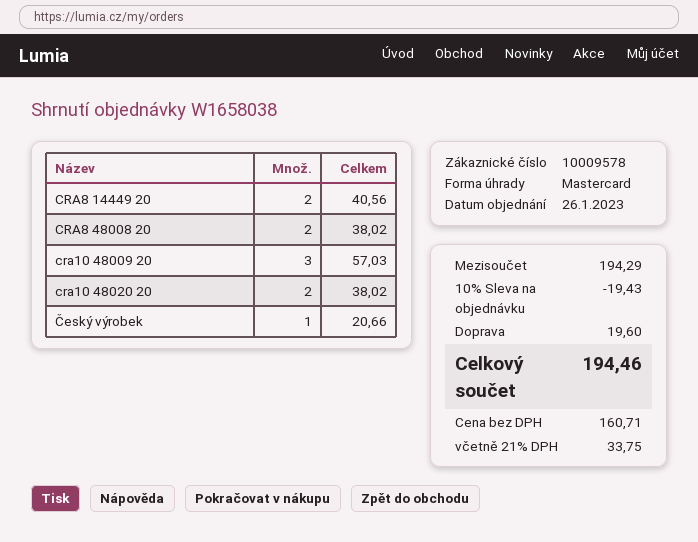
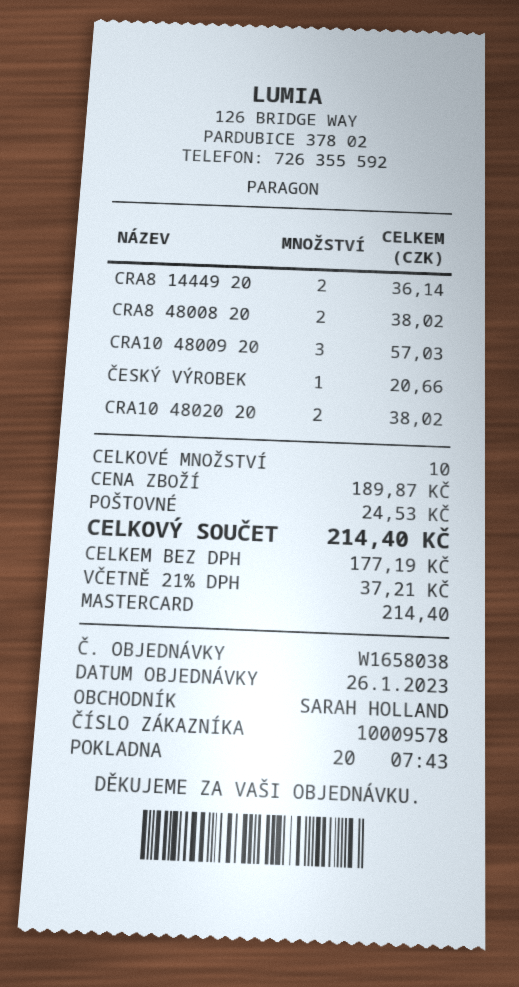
CRA8 14449 20: 2 for 40.56 -> 2 for 36.14
subtotal: 194.29 -> 189.87
discount: 10% = 19.43 -> none
shipping: 19.60 -> 24.53
net: 160.71 -> 177.19
tax: 21% = 33.75 -> 21% = 37.21
total: 194.46 -> 214.40

